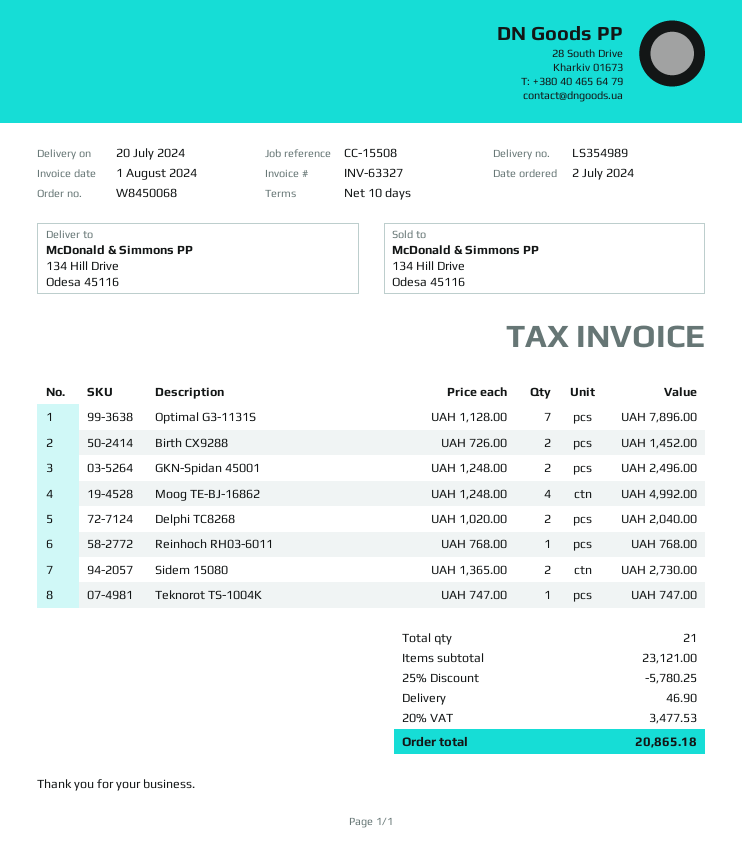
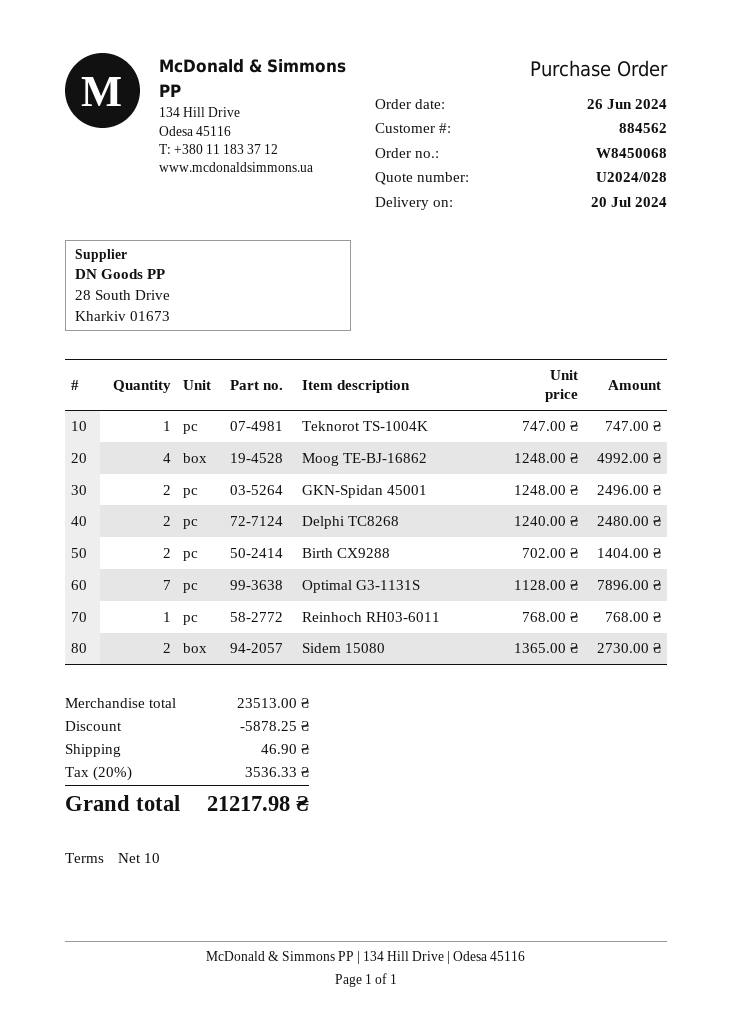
order date: 2024-07-02 -> 2024-06-26
Birth CX9288: 2 x 726.00 = 1452.00 -> 2 x 702.00 = 1404.00
Delphi TC8268: 2 x 1020.00 = 2040.00 -> 2 x 1240.00 = 2480.00
subtotal: 23121.00 -> 23513.00
discount: 5780.25 -> 5878.25
tax: 20% = 3477.53 -> 20% = 3536.33
total: 20865.18 -> 21217.98

